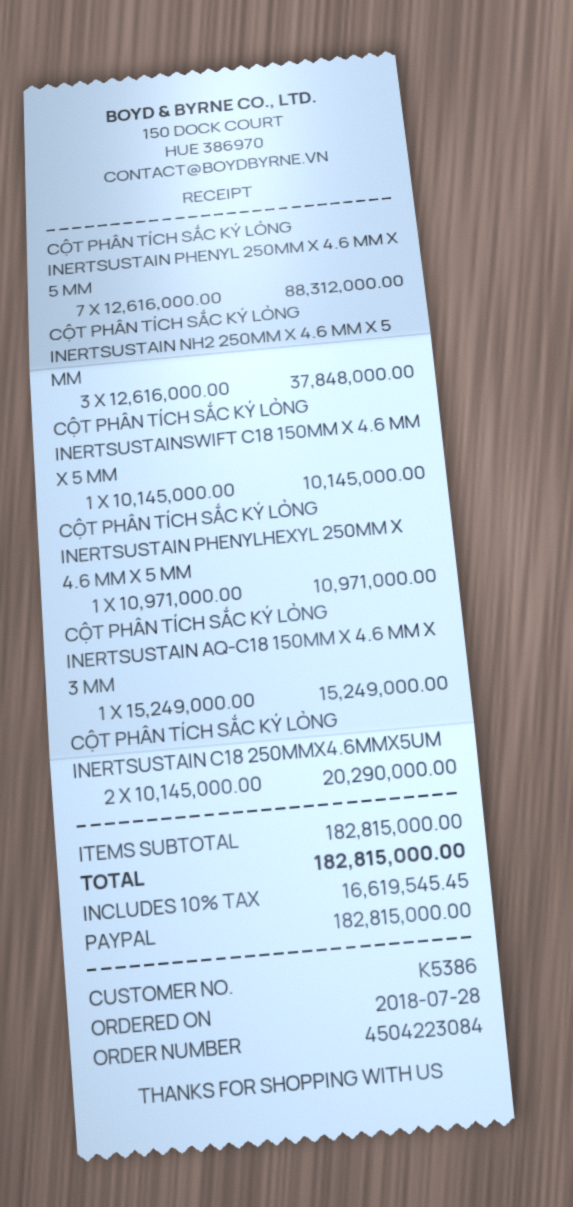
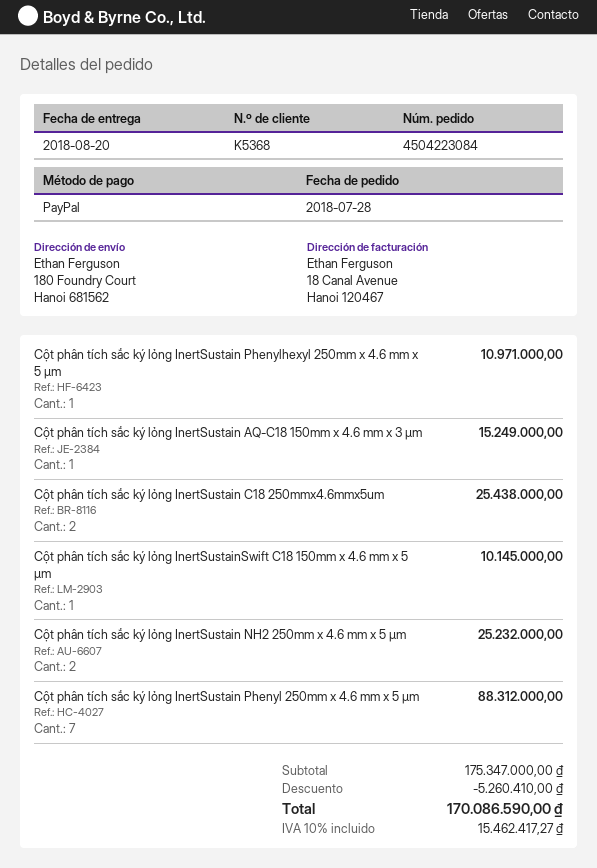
customer number: K5386 -> K5368
CỘT PHÂN TÍCH SẮC KÝ LỎNG INERTSUSTAIN NH2 250MM X 4.6 MM X 5 ΜM: 3 for 37848000.00 -> 2 for 25232000.00
CỘT PHÂN TÍCH SẮC KÝ LỎNG INERTSUSTAIN C18 250MMX4.6MMX5UM: 2 for 20290000.00 -> 2 for 25438000.00
subtotal: 182815000.00 -> 175347000.00
discount: none -> 5260410.00
tax: 10% = 16619545.45 -> 10% = 15462417.27
total: 182815000.00 -> 170086590.00

